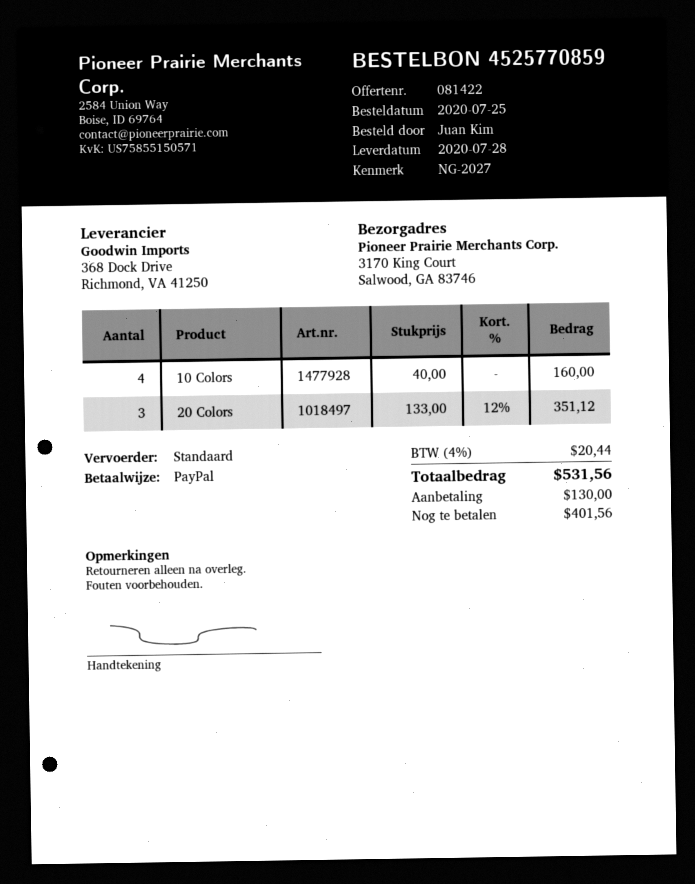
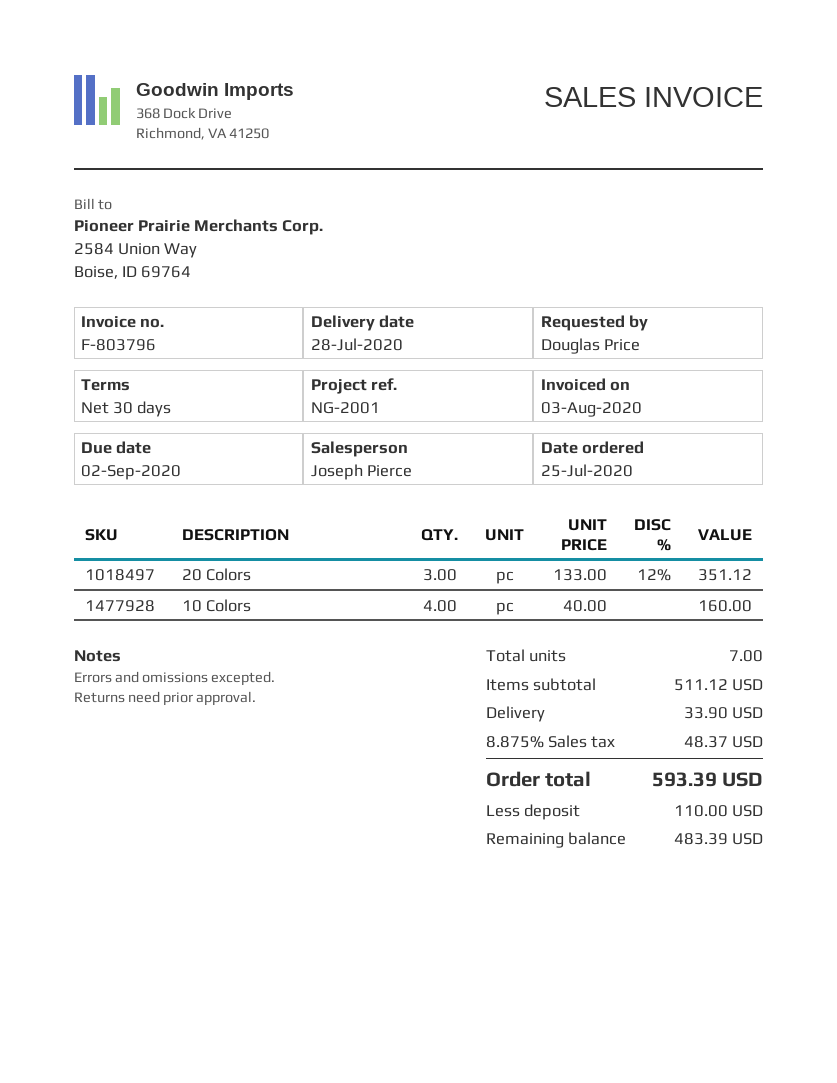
reference: NG-2027 -> NG-2001
ordered by: Juan Kim -> Douglas Price
shipping: none -> 33.90
tax: 4% = 20.44 -> 8.875% = 48.37
total: 531.56 -> 593.39
deposit: 130.00 -> 110.00
balance: 401.56 -> 483.39

